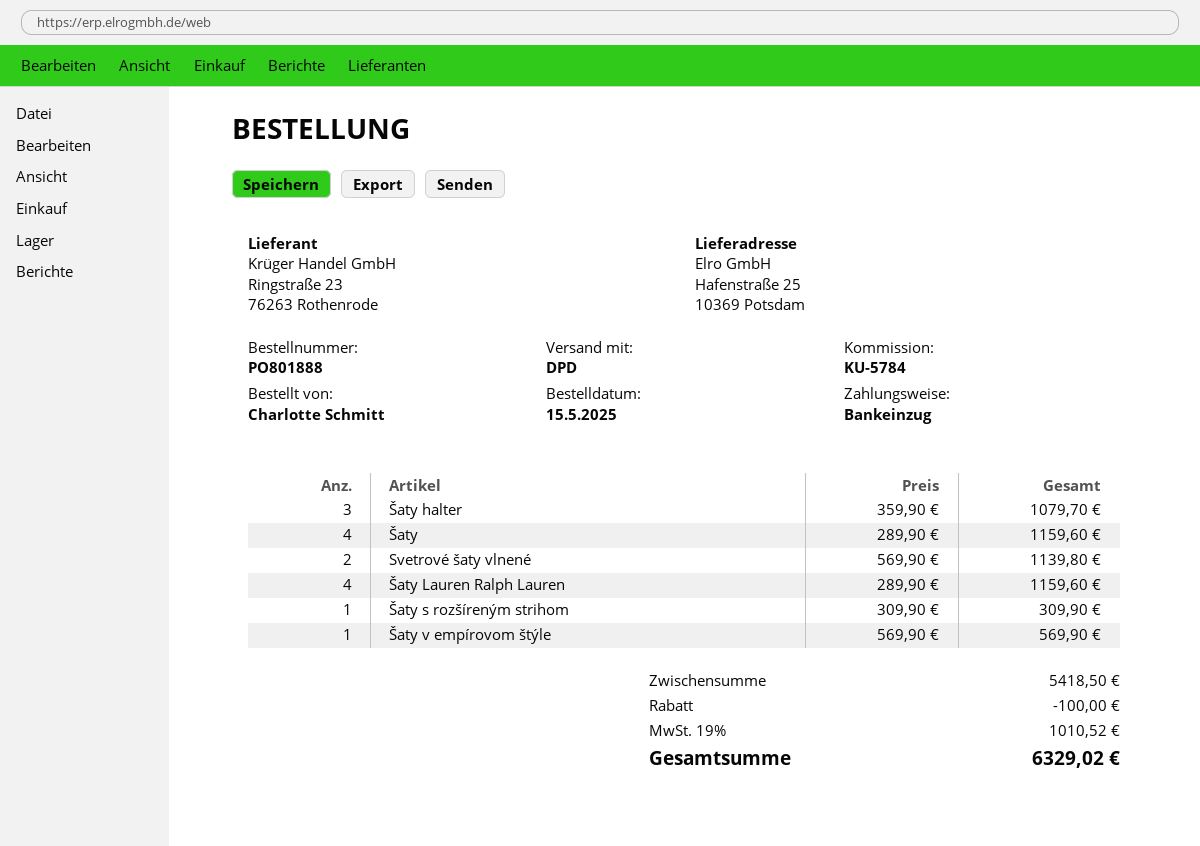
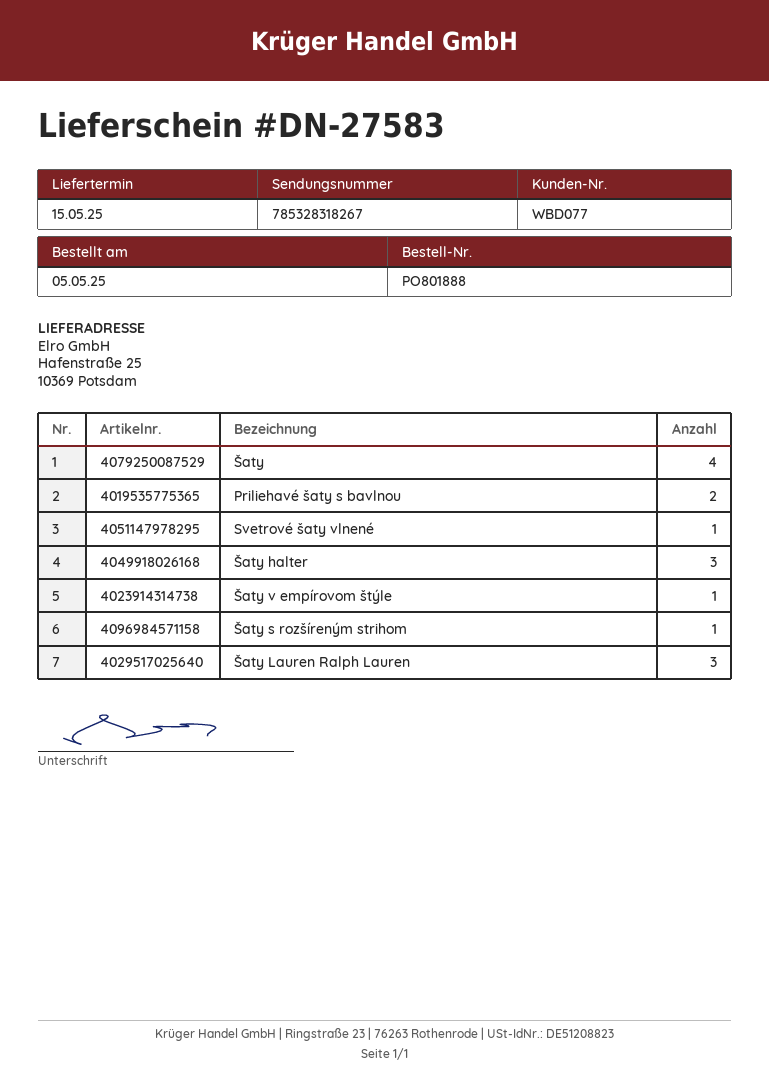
order date: 2025-05-15 -> 2025-05-05
Svetrové šaty vlnené: 2 -> 1
Šaty Lauren Ralph Lauren: 4 -> 3
Priliehavé šaty s bavlnou: none -> 2

